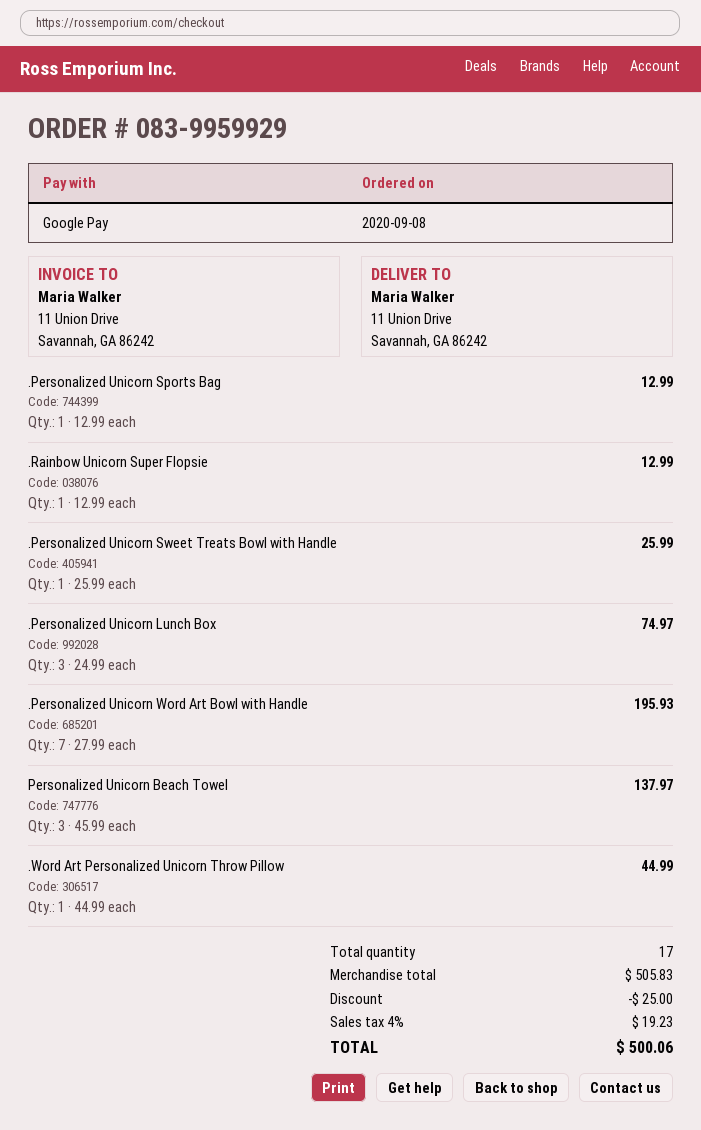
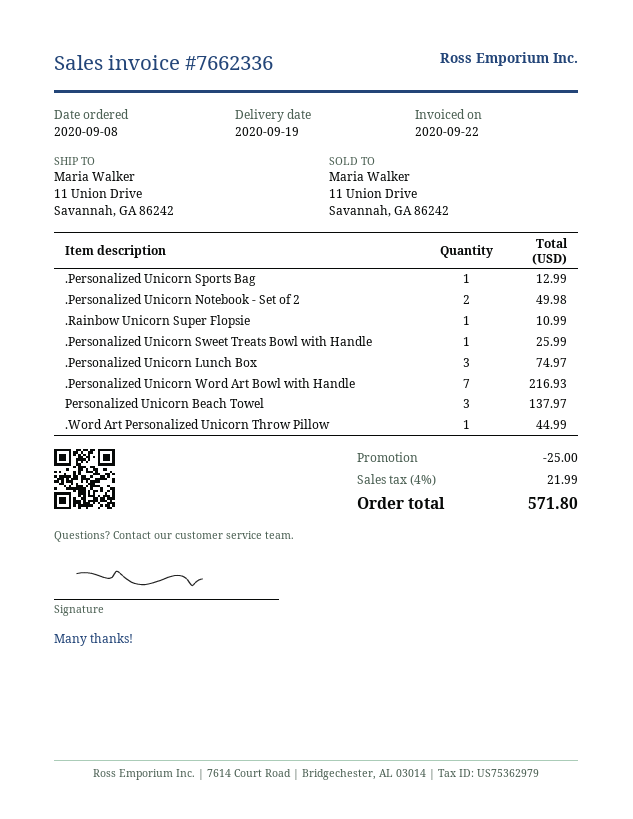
.Rainbow Unicorn Super Flopsie: 1 for 12.99 -> 1 for 10.99
.Personalized Unicorn Word Art Bowl with Handle: 7 for 195.93 -> 7 for 216.93
.Personalized Unicorn Notebook - Set of 2: none -> 2 for 49.98
tax: 4% = 19.23 -> 4% = 21.99
total: 500.06 -> 571.80

